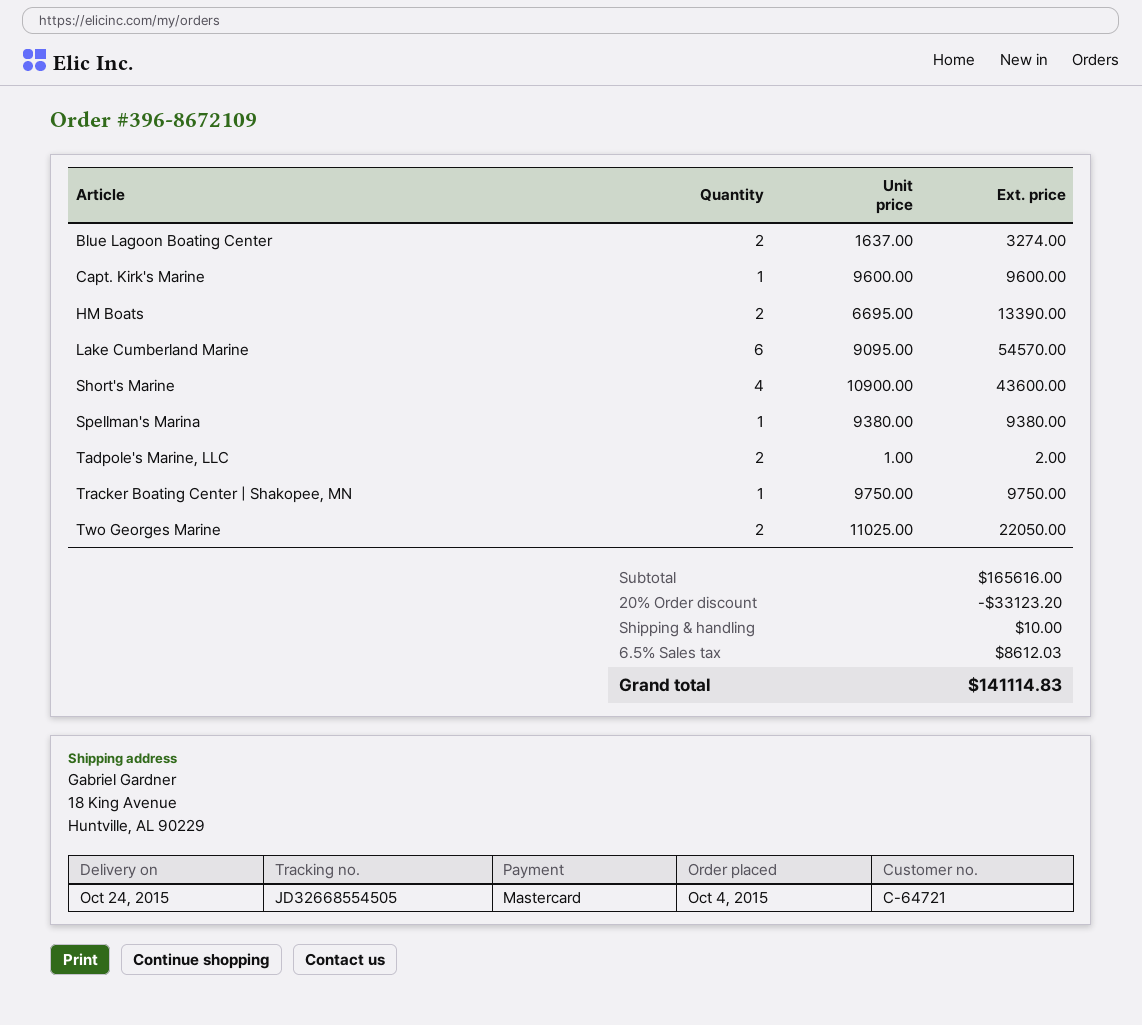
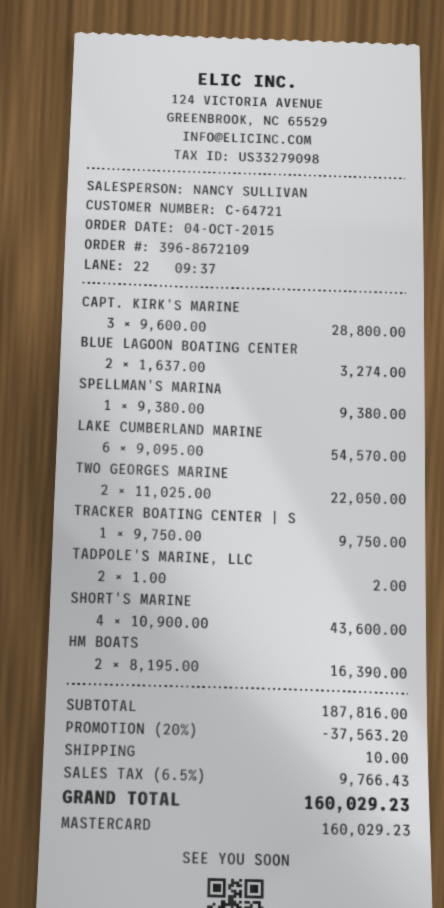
Capt. Kirk's Marine: 1 x 9600.00 = 9600.00 -> 3 x 9600.00 = 28800.00
HM Boats: 2 x 6695.00 = 13390.00 -> 2 x 8195.00 = 16390.00
subtotal: 165616.00 -> 187816.00
discount: 20% = 33123.20 -> 20% = 37563.20
tax: 6.5% = 8612.03 -> 6.5% = 9766.43
total: 141114.83 -> 160029.23

